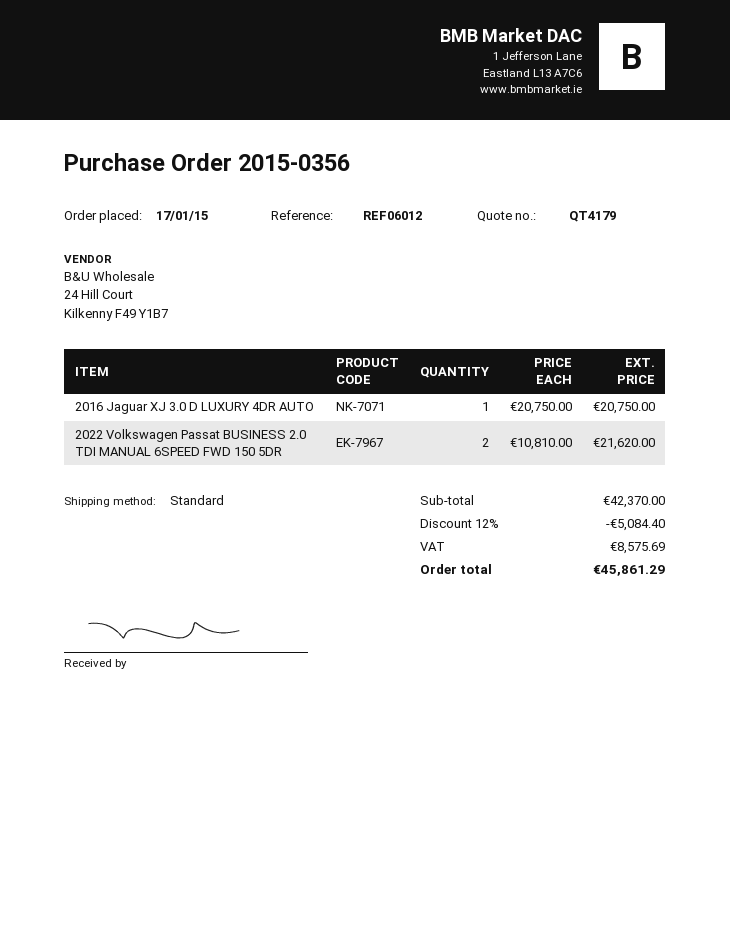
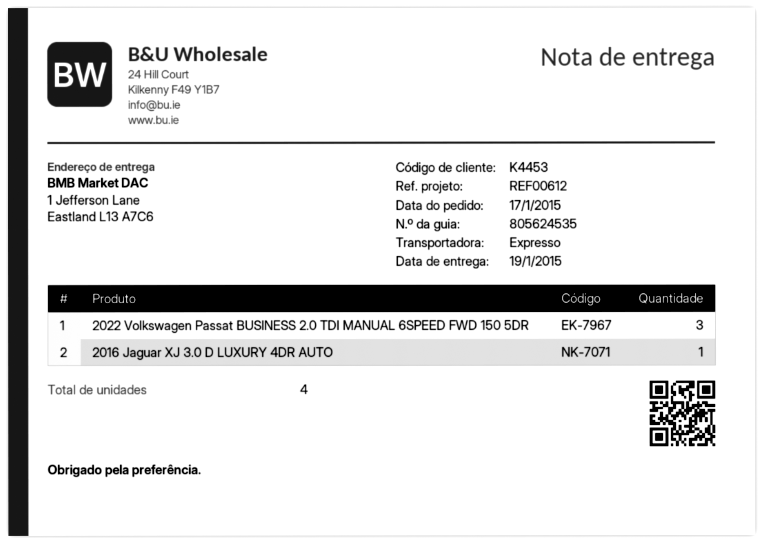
reference: REF06012 -> REF00612
shipping method: standard -> express
2022 Volkswagen Passat BUSINESS 2.0 TDI MANUAL 6SPEED FWD 150 5DR: 2 -> 3

